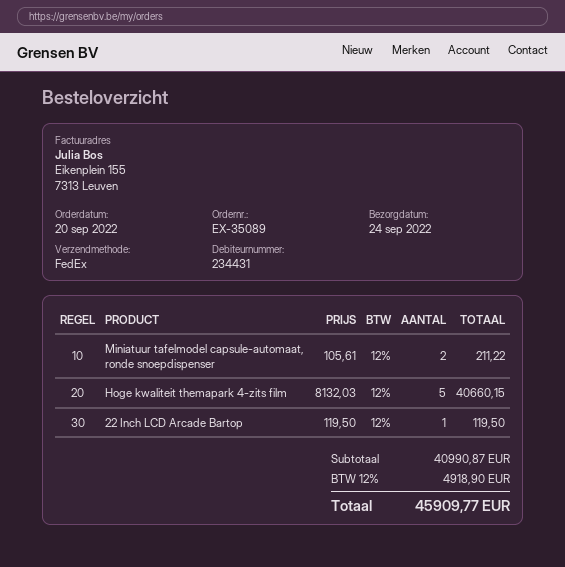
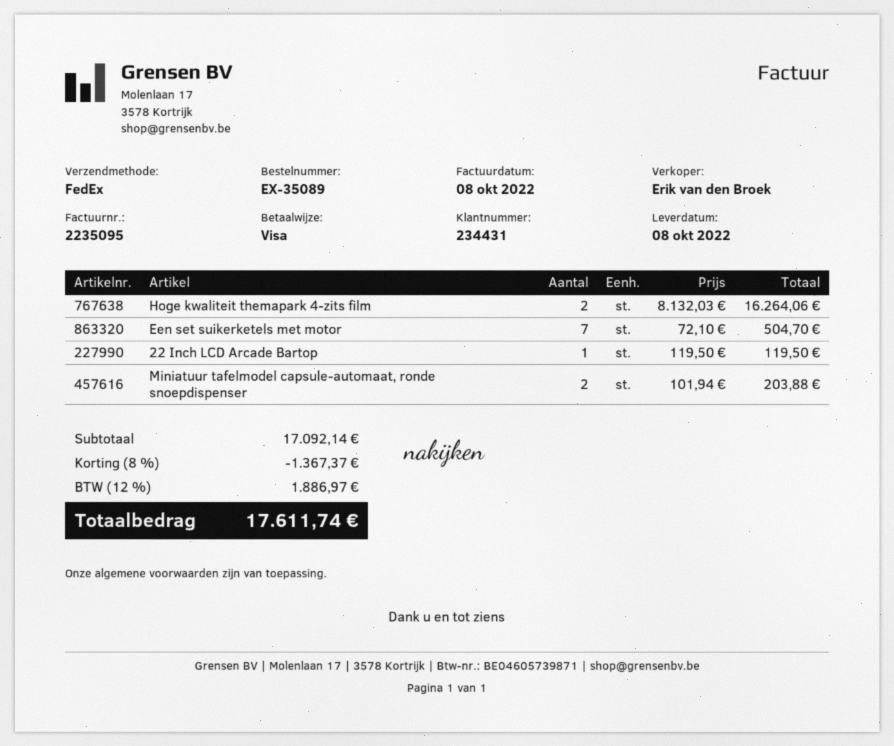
delivery date: 2022-09-24 -> 2022-10-08
Miniatuur tafelmodel capsule-automaat, ronde snoepdispenser: 2 x 105.61 = 211.22 -> 2 x 101.94 = 203.88
Hoge kwaliteit themapark 4-zits film: 5 x 8132.03 = 40660.15 -> 2 x 8132.03 = 16264.06
Een set suikerketels met motor: none -> 7 x 72.10 = 504.70
subtotal: 40990.87 -> 17092.14
discount: none -> 8% = 1367.37
tax: 12% = 4918.90 -> 12% = 1886.97
total: 45909.77 -> 17611.74

